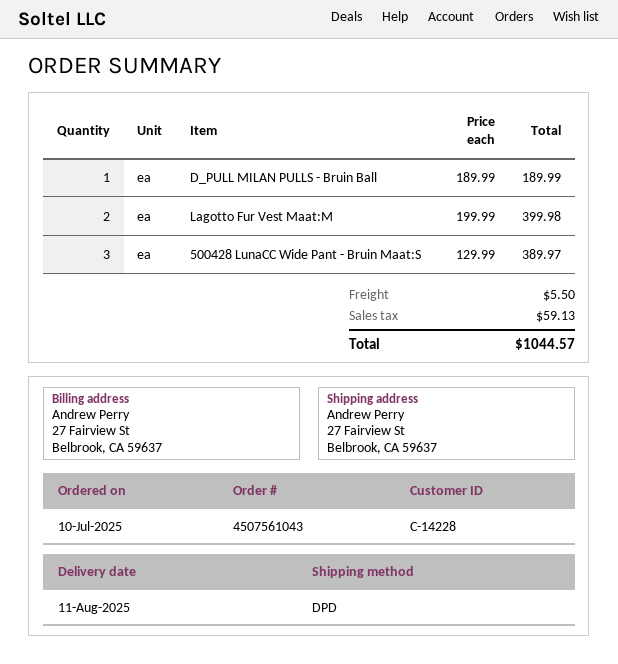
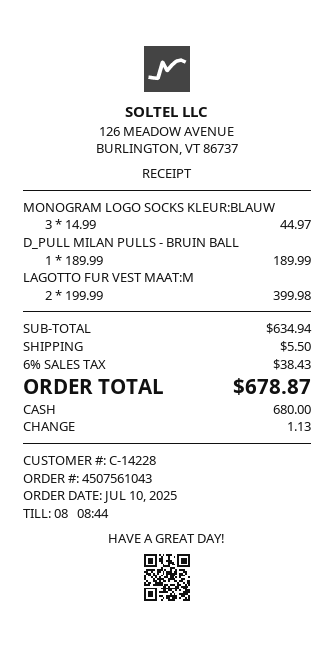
500428 LunaCC Wide Pant - Bruin Maat:S: 3 x 129.99 = 389.97 -> none
MONOGRAM LOGO SOCKS KLEUR:BLAUW: none -> 3 x 14.99 = 44.97
tax: 59.13 -> 38.43
total: 1044.57 -> 678.87

